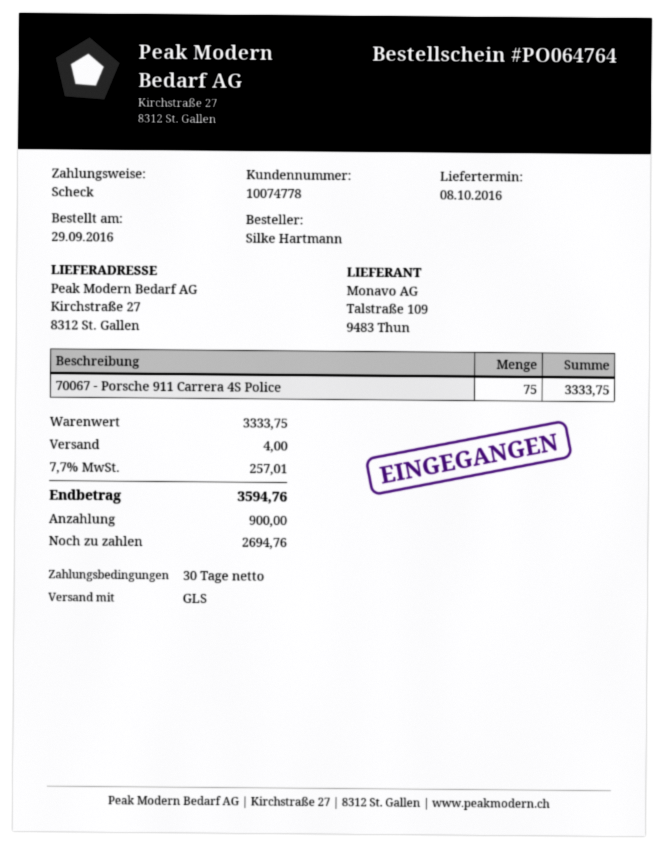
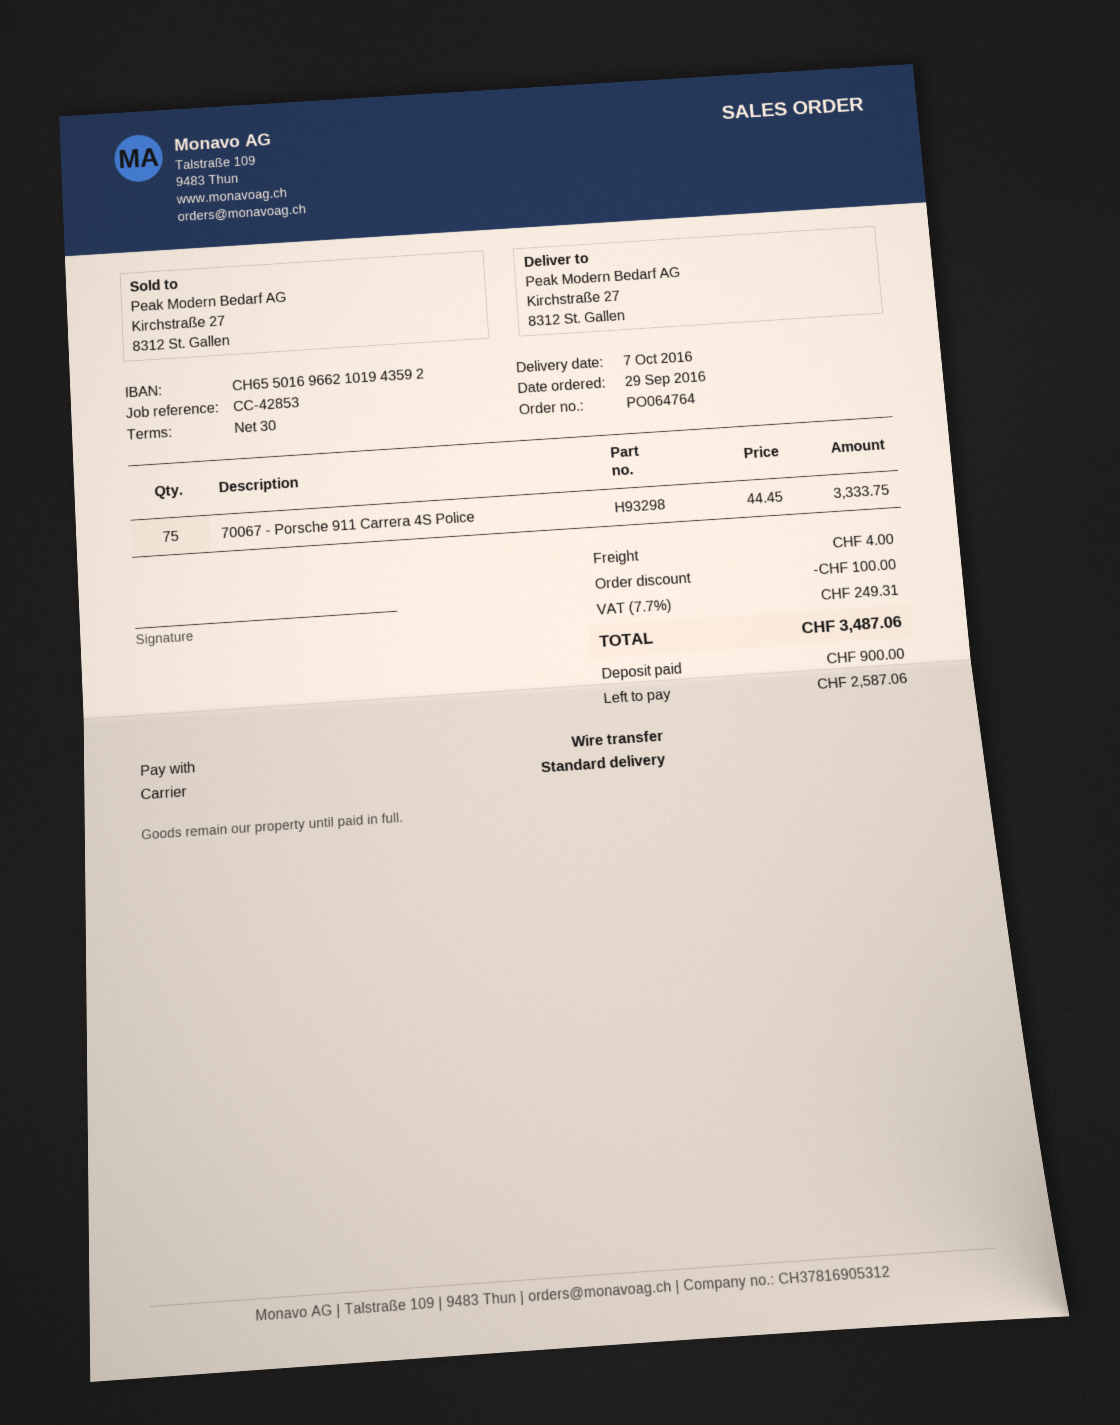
delivery date: 2016-10-08 -> 2016-10-07
payment method: cheque -> bank transfer
shipping method: GLS -> standard
discount: none -> 100.00
tax: 7.7% = 257.01 -> 7.7% = 249.31
total: 3594.76 -> 3487.06
balance: 2694.76 -> 2587.06

